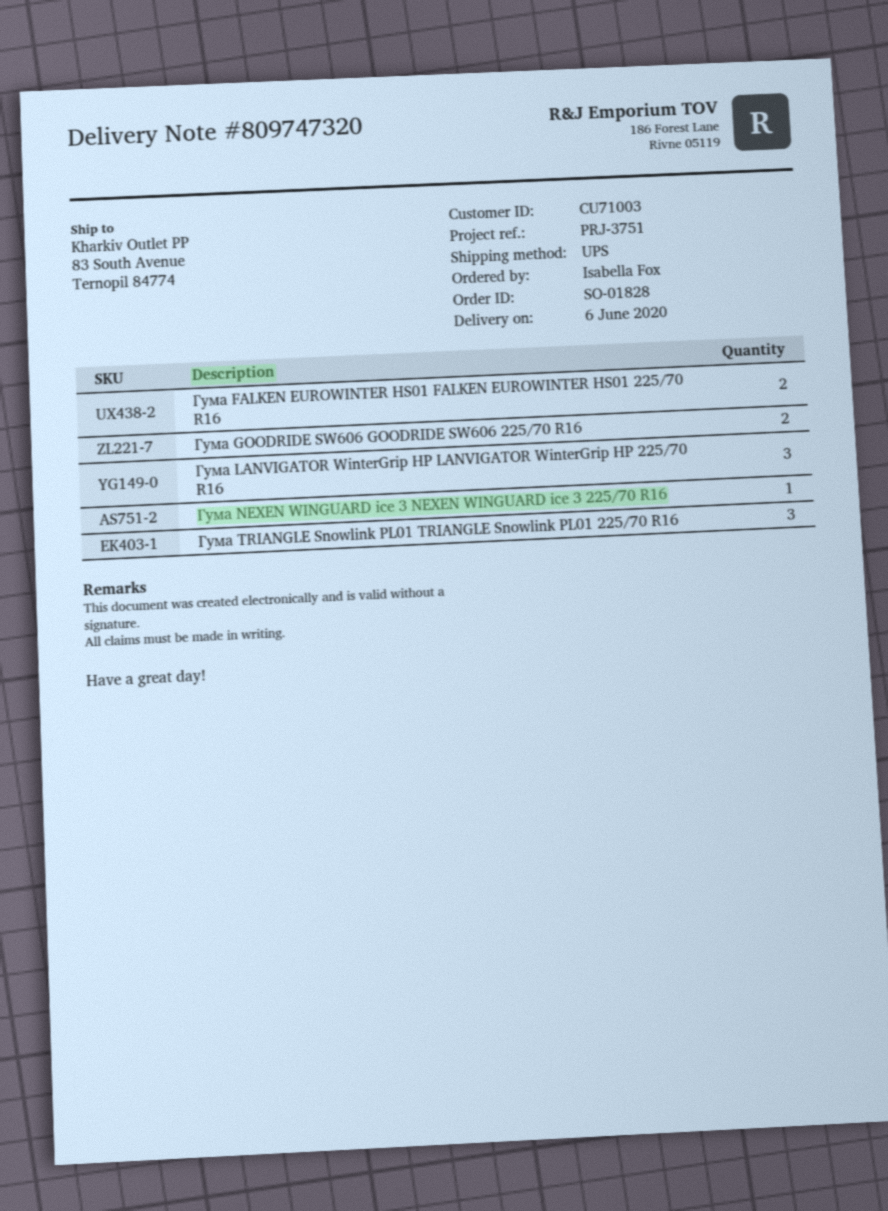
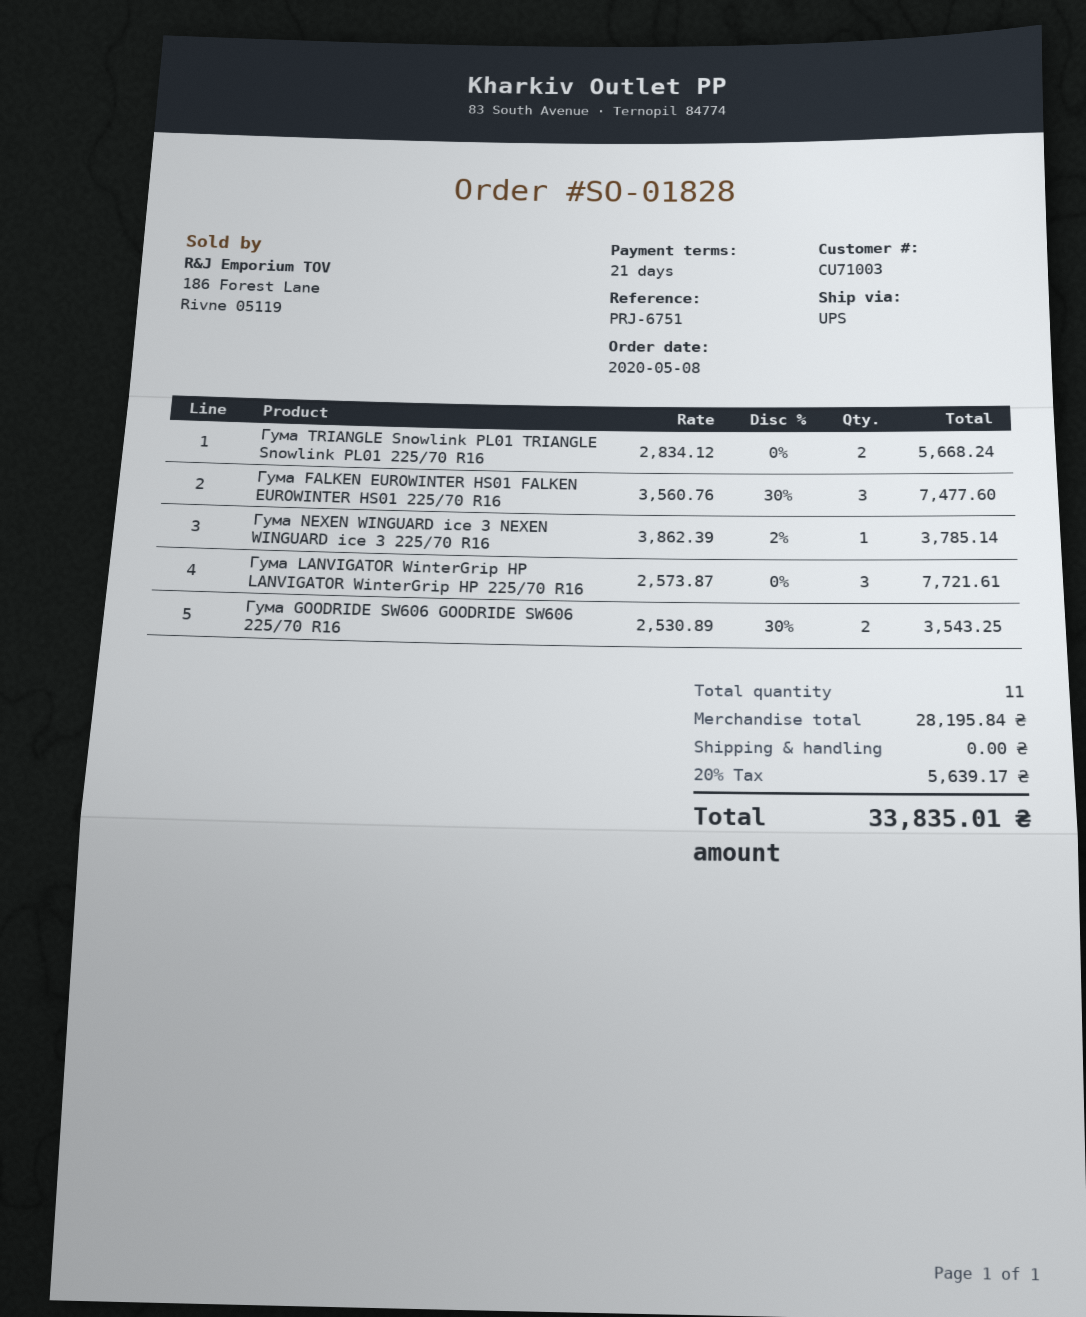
reference: PRJ-3751 -> PRJ-6751
Гума FALKEN EUROWINTER HS01 FALKEN EUROWINTER HS01 225/70 R16: 2 -> 3
Гума TRIANGLE Snowlink PL01 TRIANGLE Snowlink PL01 225/70 R16: 3 -> 2

